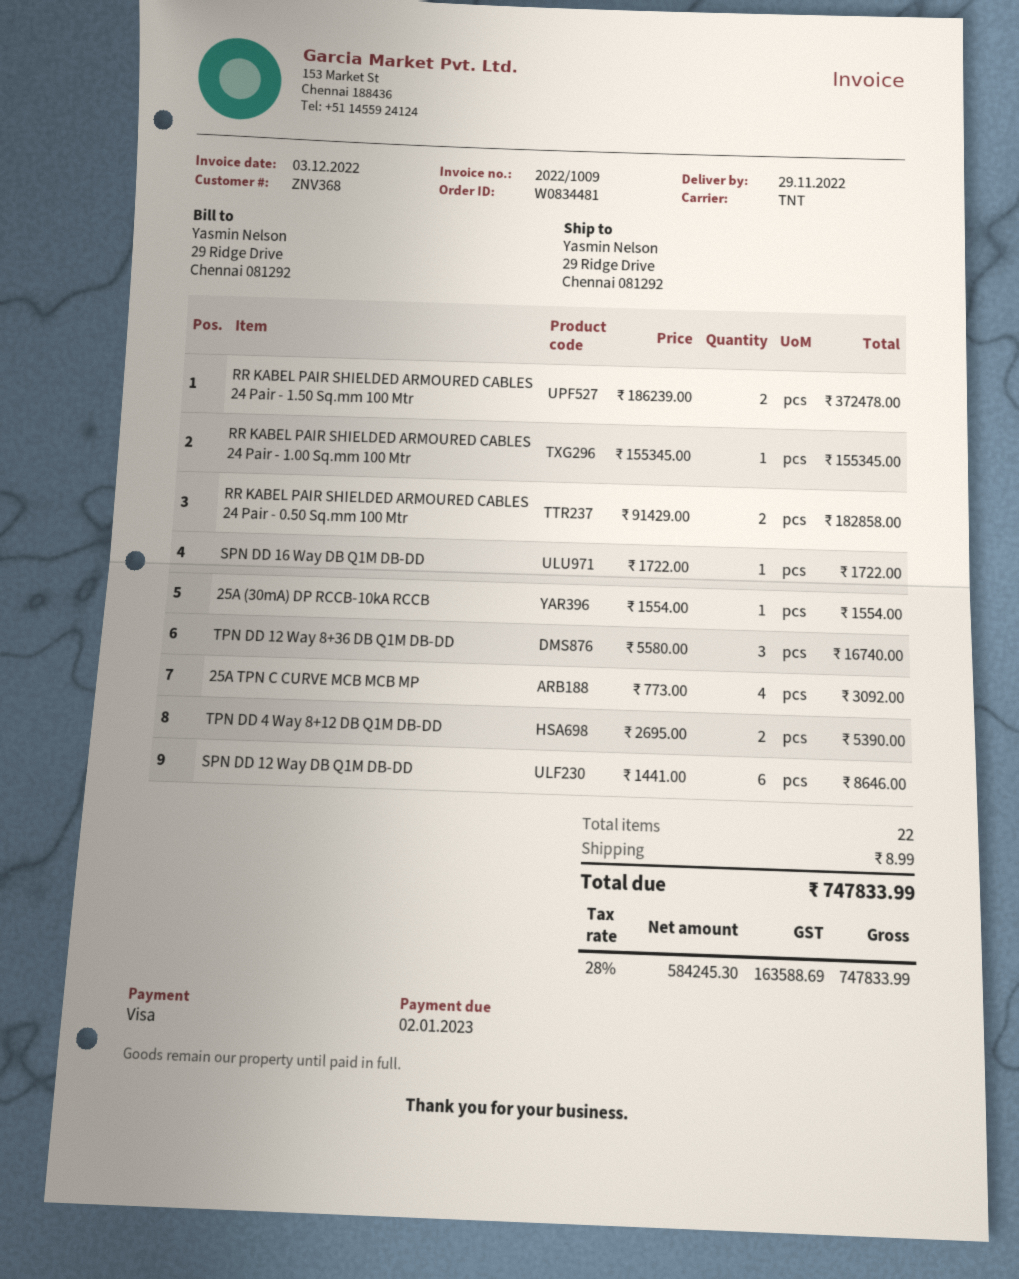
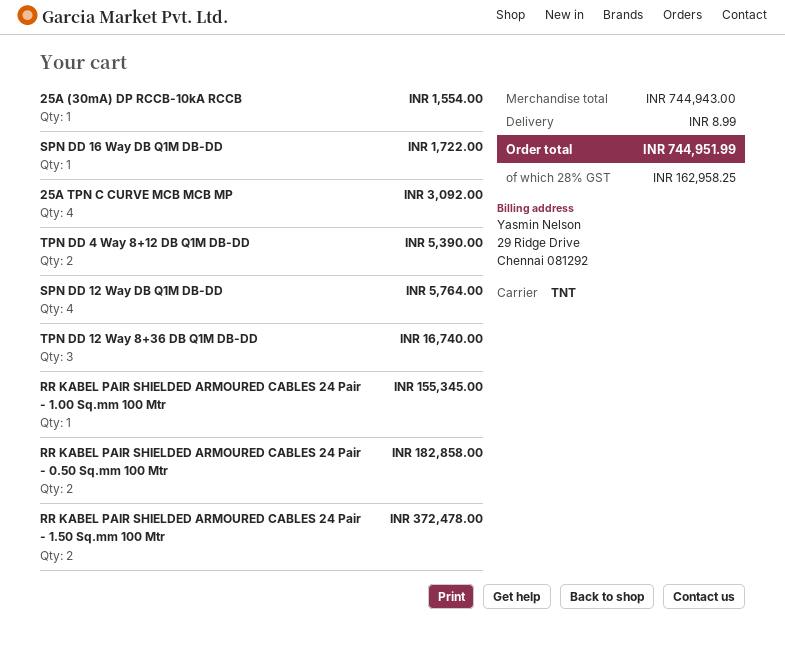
SPN DD 12 Way DB Q1M DB-DD: 6 for 8646.00 -> 4 for 5764.00
tax: 28% = 163588.69 -> 28% = 162958.25
total: 747833.99 -> 744951.99

